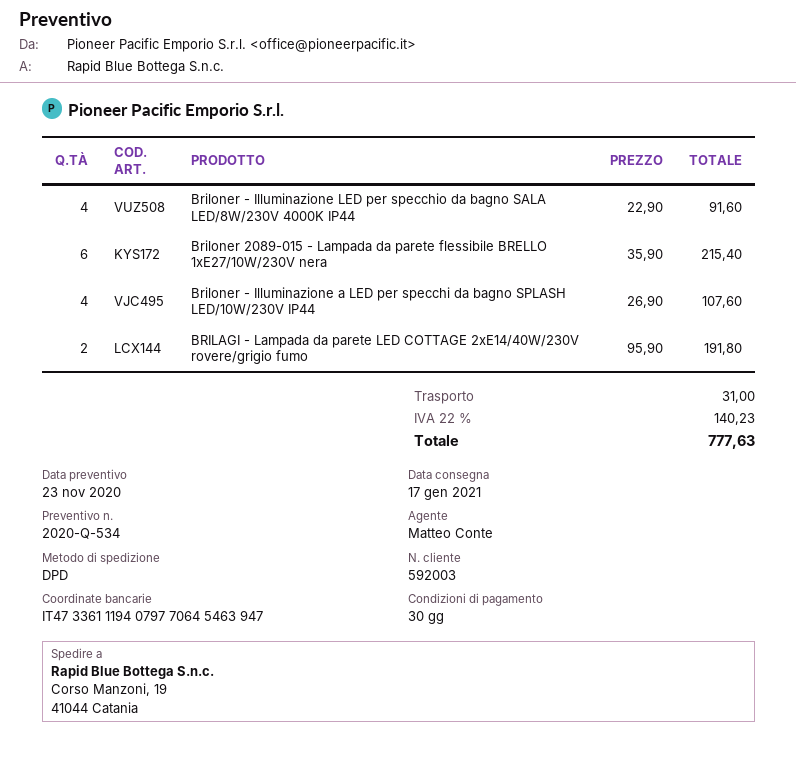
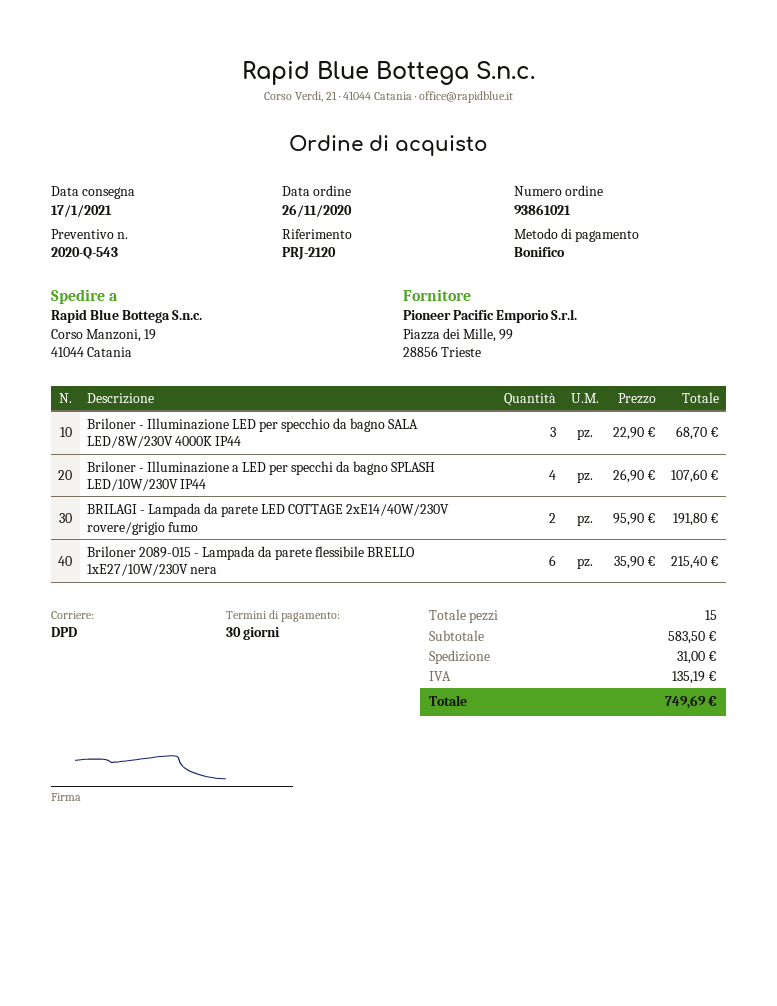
quote number: 2020-Q-534 -> 2020-Q-543
Briloner - Illuminazione LED per specchio da bagno SALA LED/8W/230V 4000K IP44: 4 x 22.90 = 91.60 -> 3 x 22.90 = 68.70
tax: 140.23 -> 135.19
total: 777.63 -> 749.69

